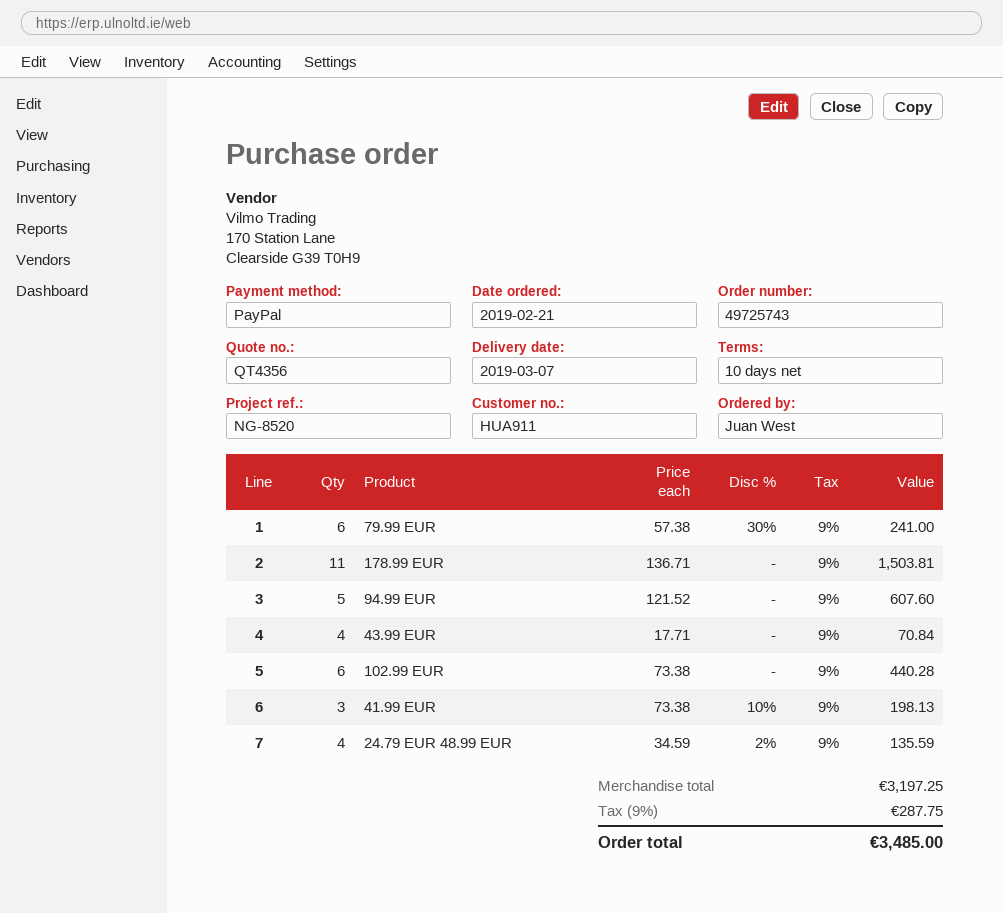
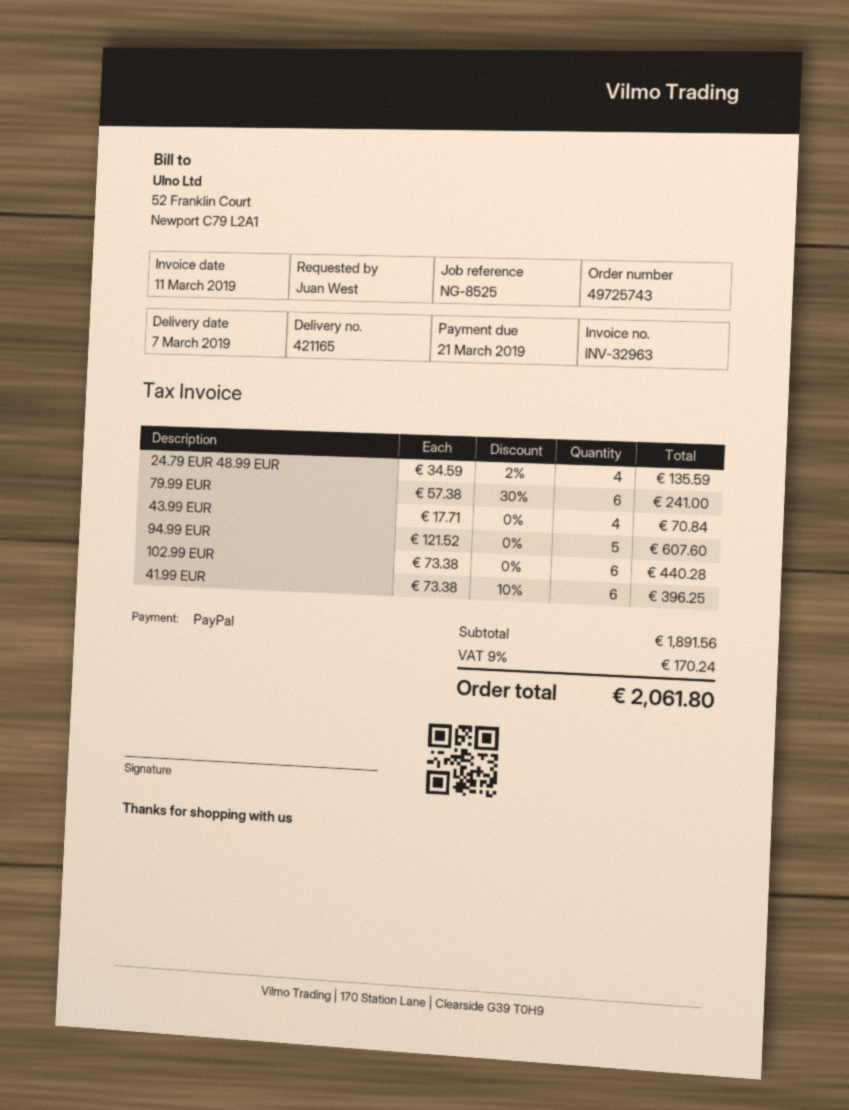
reference: NG-8520 -> NG-8525
178.99 EUR: 11 x 136.71 = 1503.81 -> none
41.99 EUR: 3 x 73.38 - 10% = 198.13 -> 6 x 73.38 - 10% = 396.25
subtotal: 3197.25 -> 1891.56
tax: 9% = 287.75 -> 9% = 170.24
total: 3485.00 -> 2061.80

